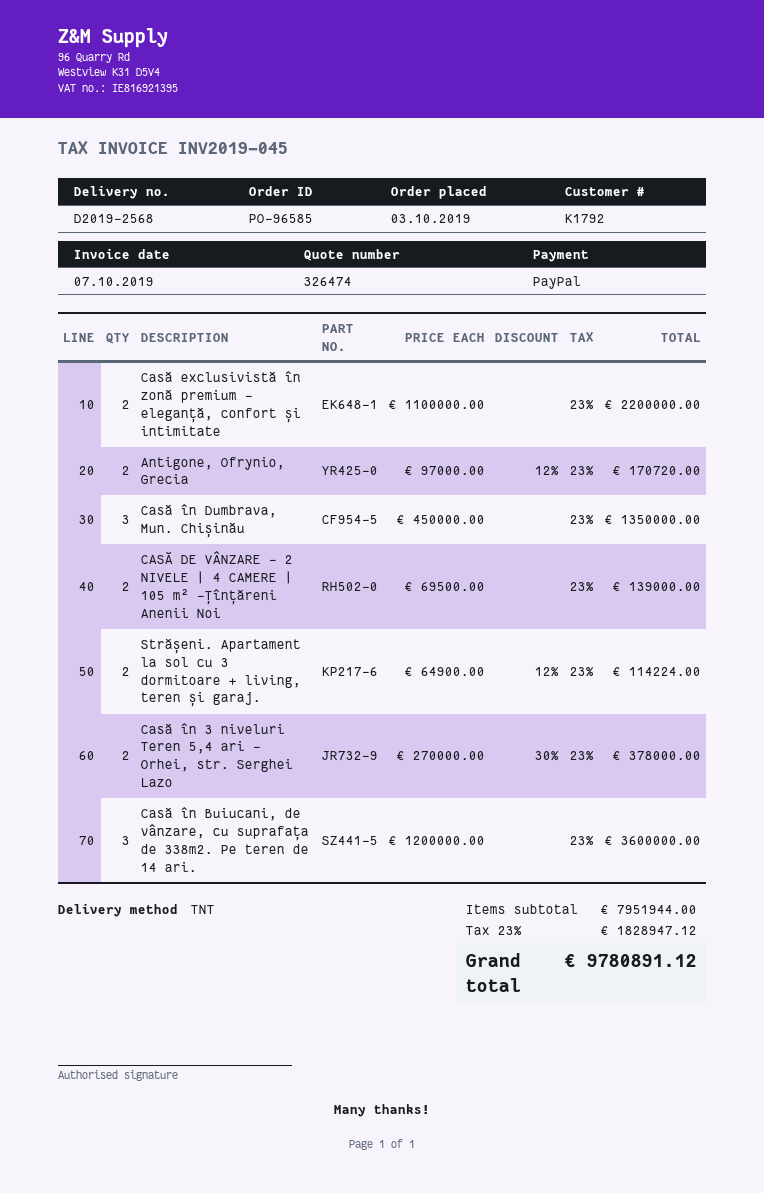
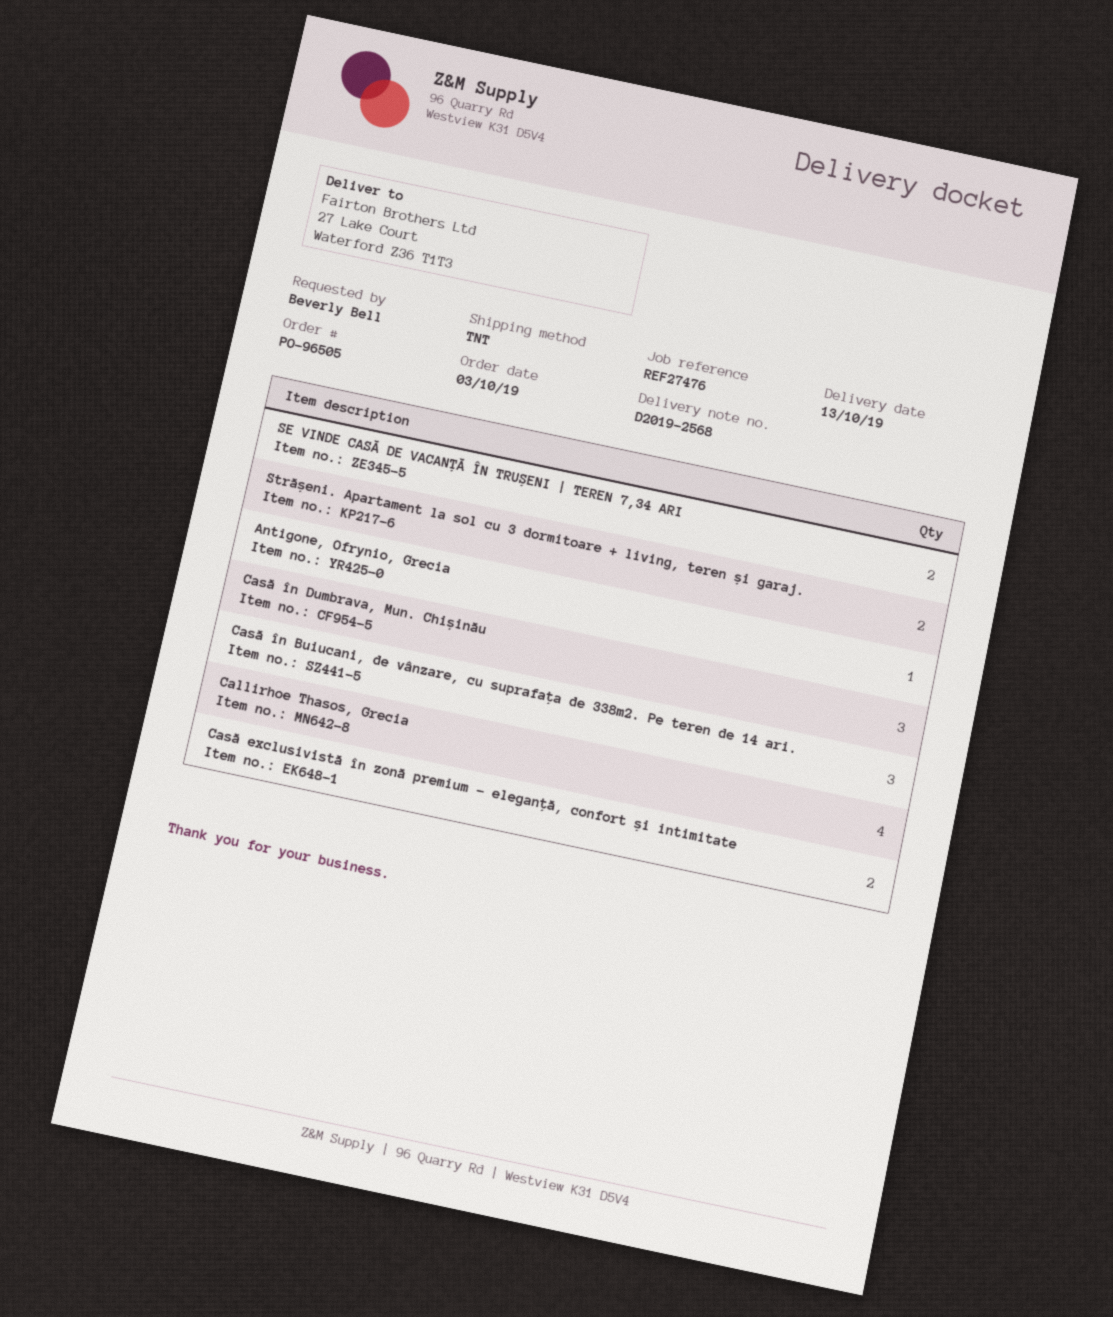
order number: PO-96585 -> PO-96505
Antigone, Ofrynio, Grecia: 2 -> 1
CASĂ DE VÂNZARE – 2 NIVELE | 4 CAMERE | 105 m² -Țînțăreni Anenii Noi: 2 -> none
Casă în 3 niveluri Teren 5,4 ari – Orhei, str. Serghei Lazo: 2 -> none
SE VINDE CASĂ DE VACANȚĂ ÎN TRUȘENI | TEREN 7,34 ARI: none -> 2
Callirhoe Thasos, Grecia: none -> 4

